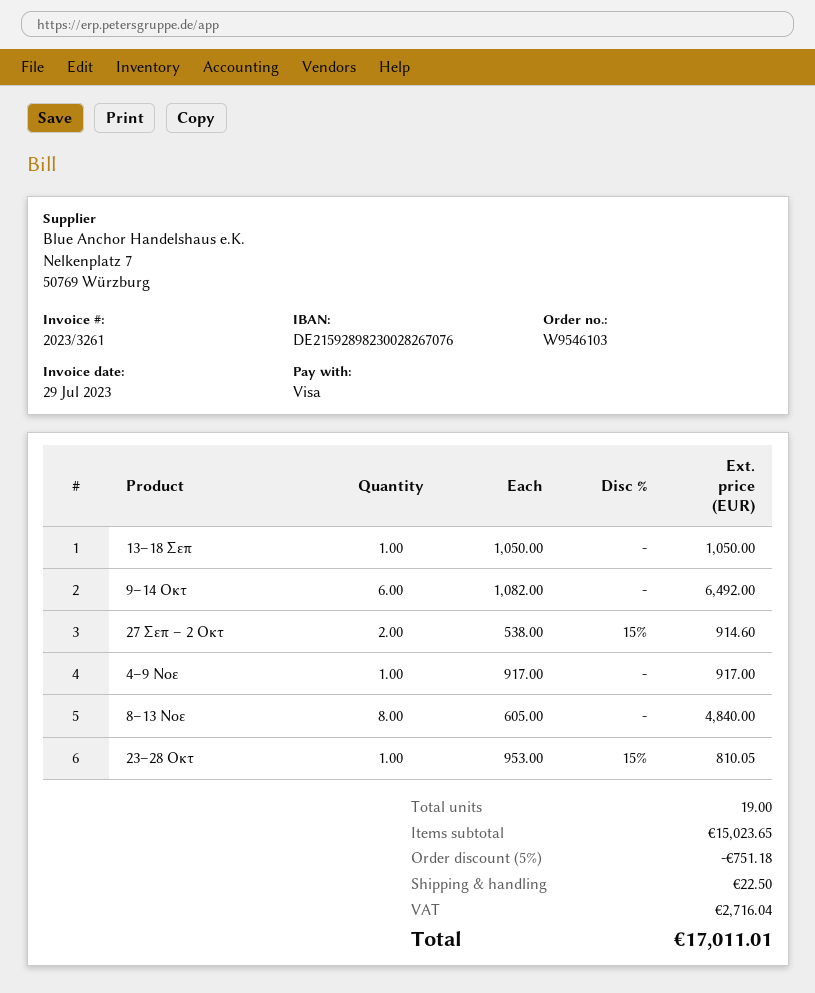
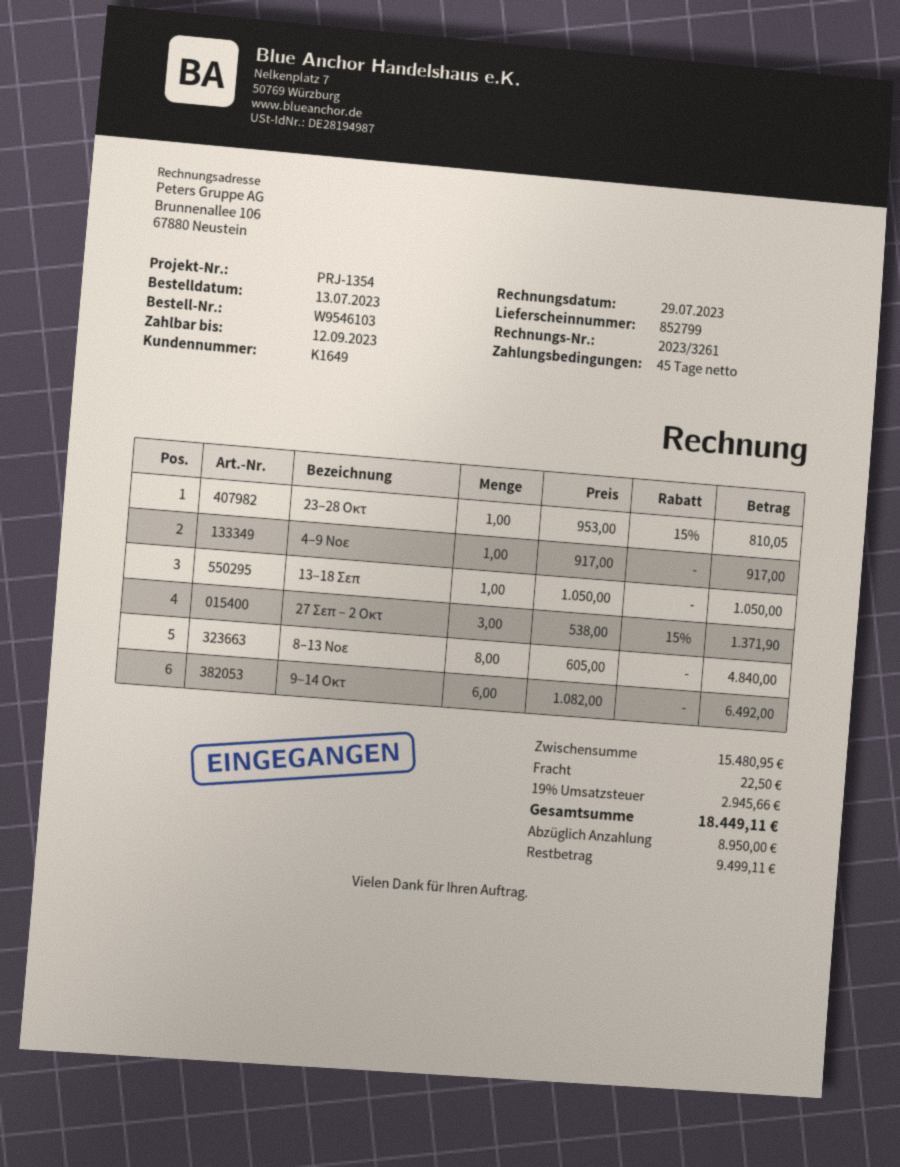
27 Σεπ – 2 Οκτ: 2 x 538.00 - 15% = 914.60 -> 3 x 538.00 - 15% = 1371.90
subtotal: 15023.65 -> 15480.95
discount: 5% = 751.18 -> none
tax: 2716.04 -> 2945.66
total: 17011.01 -> 18449.11

